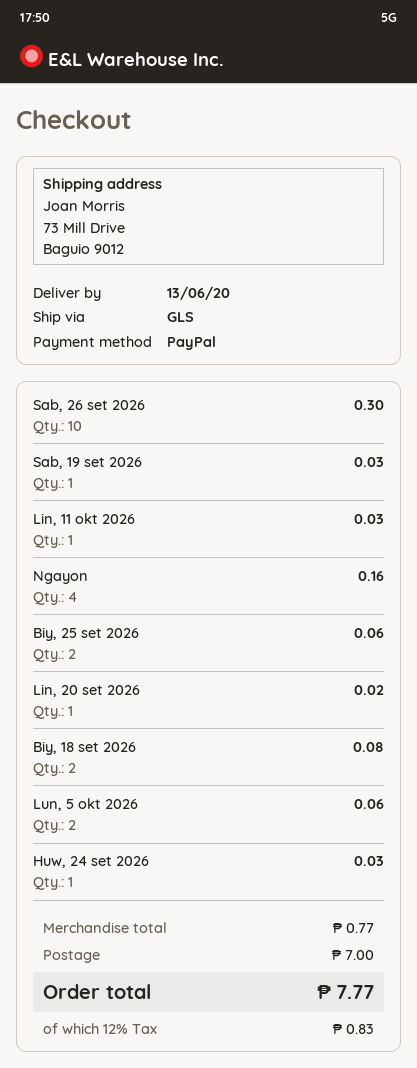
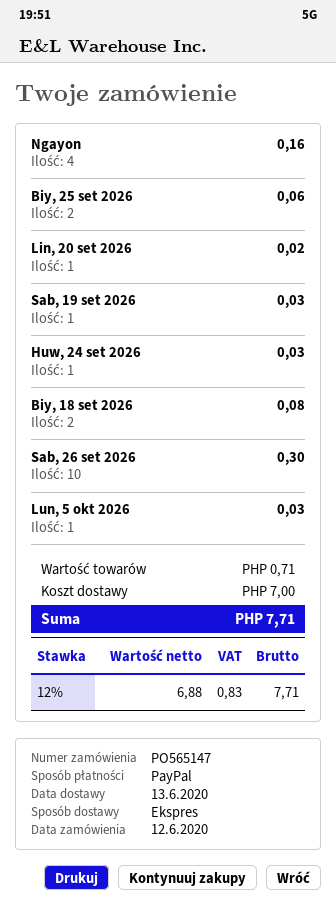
shipping method: GLS -> express
Lin, 11 okt 2026: 1 for 0.03 -> none
Lun, 5 okt 2026: 2 for 0.06 -> 1 for 0.03
subtotal: 0.77 -> 0.71
total: 7.77 -> 7.71

